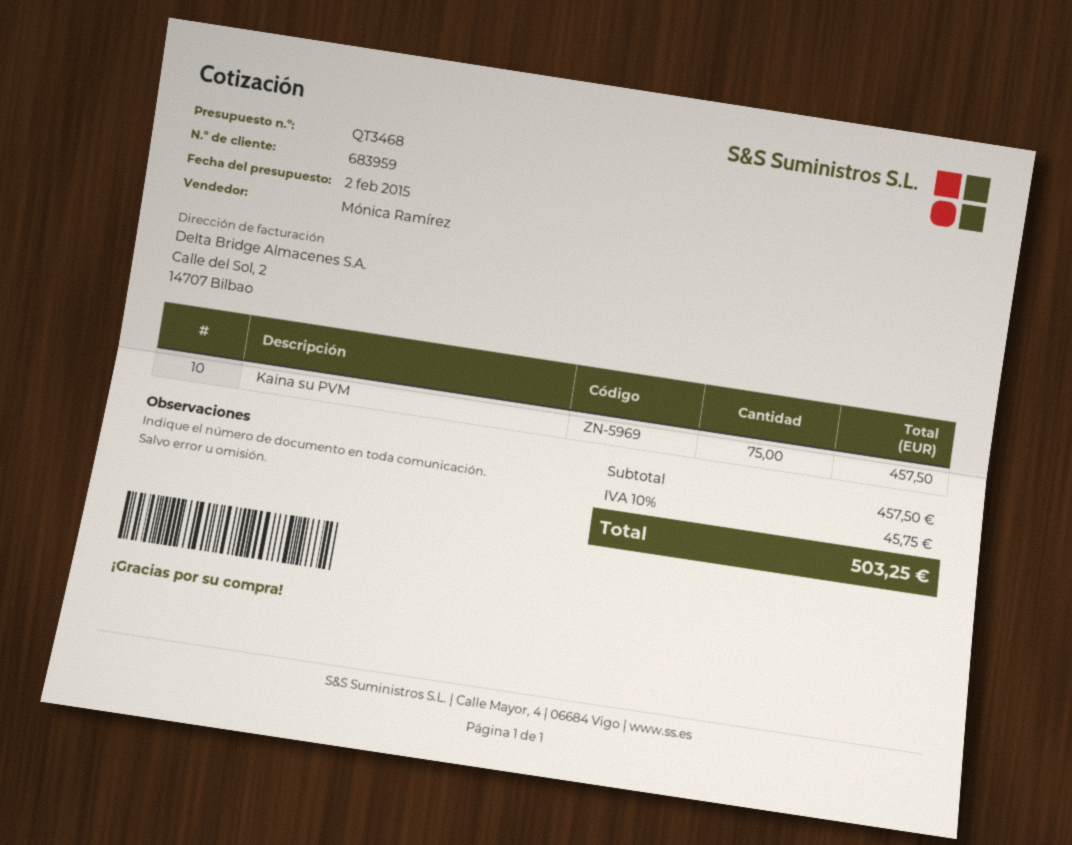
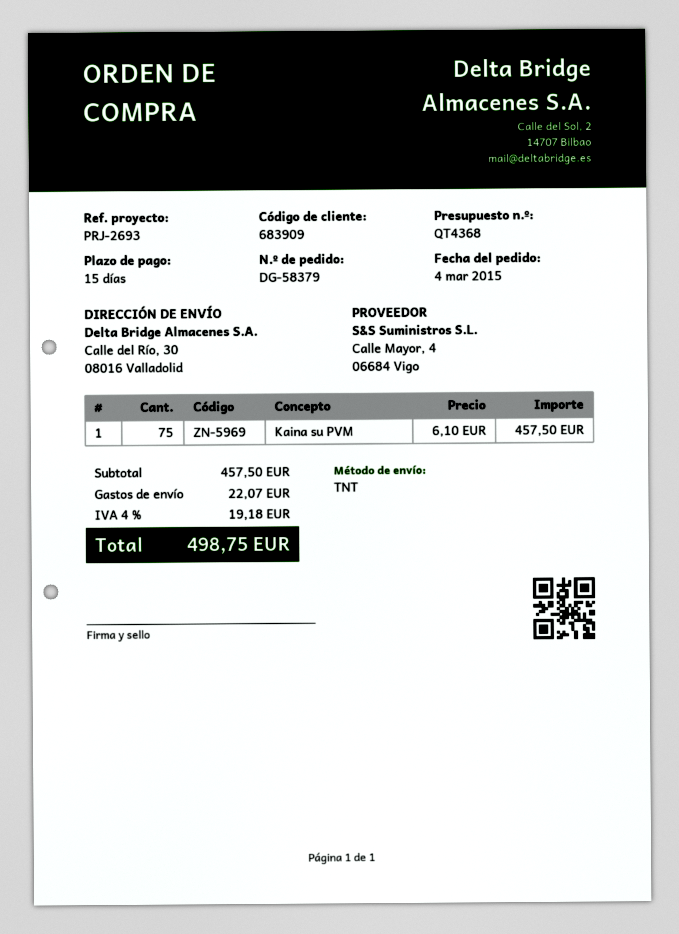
quote number: QT3468 -> QT4368
customer number: 683959 -> 683909
shipping: none -> 22.07
tax: 10% = 45.75 -> 4% = 19.18
total: 503.25 -> 498.75

